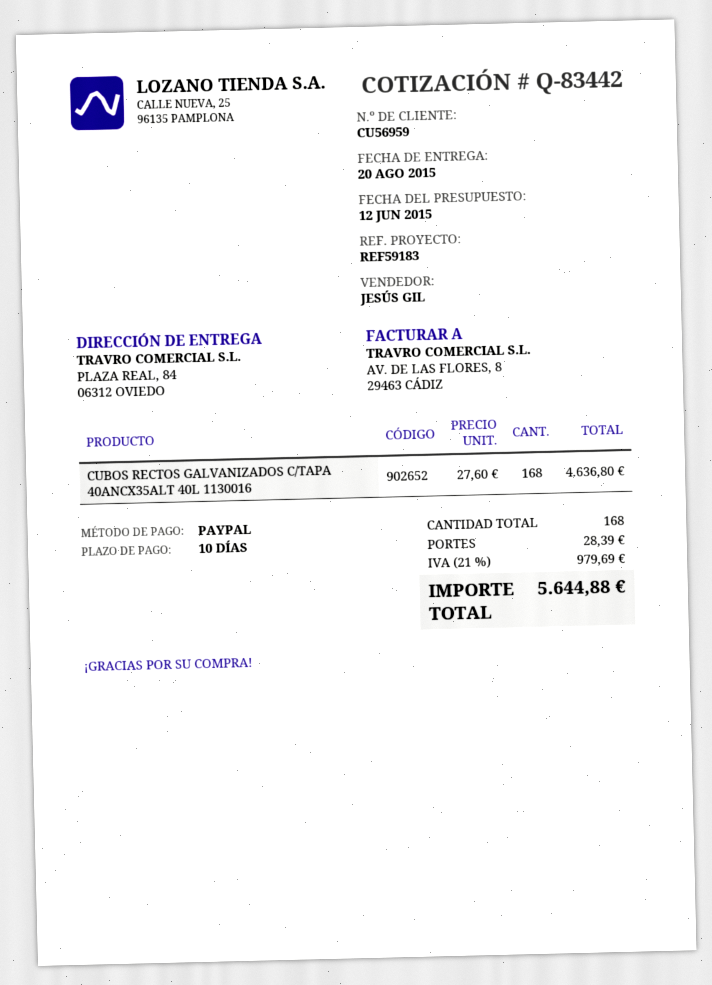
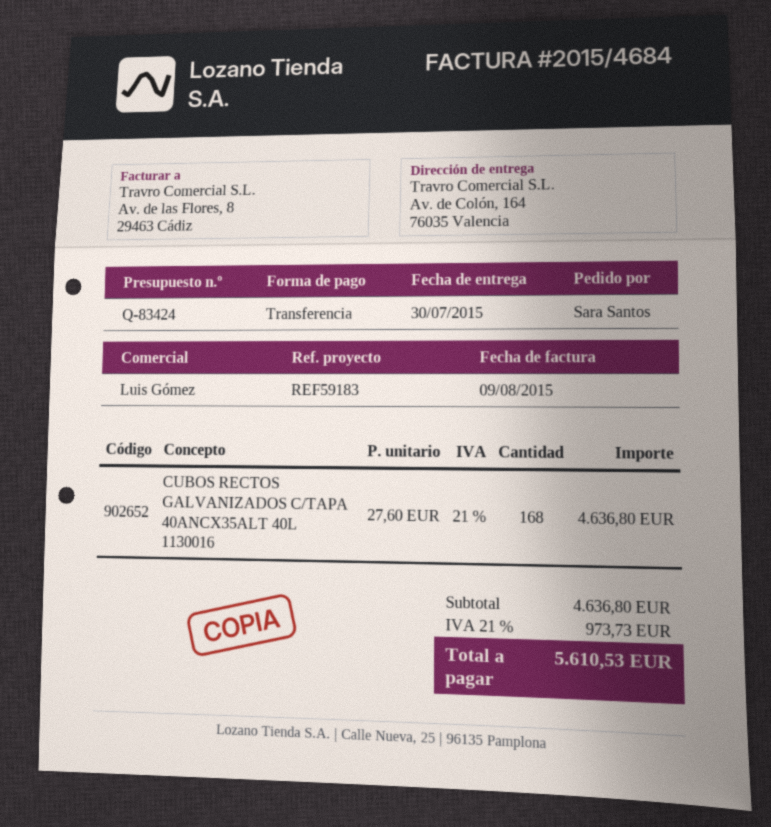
quote number: Q-83442 -> Q-83424
delivery date: 2015-08-20 -> 2015-07-30
sales rep: JESÚS GIL -> Luis Gómez
payment method: PayPal -> bank transfer
ship to: PLAZA REAL, 84, 06312 OVIEDO -> Av. de Colón, 164, 76035 Valencia
shipping: 28.39 -> none
tax: 21% = 979.69 -> 21% = 973.73
total: 5644.88 -> 5610.53

